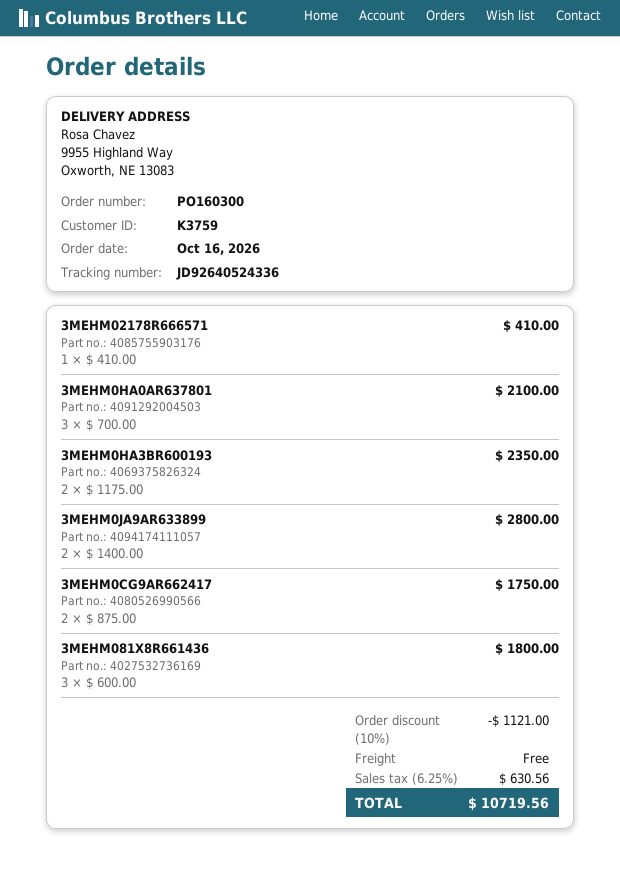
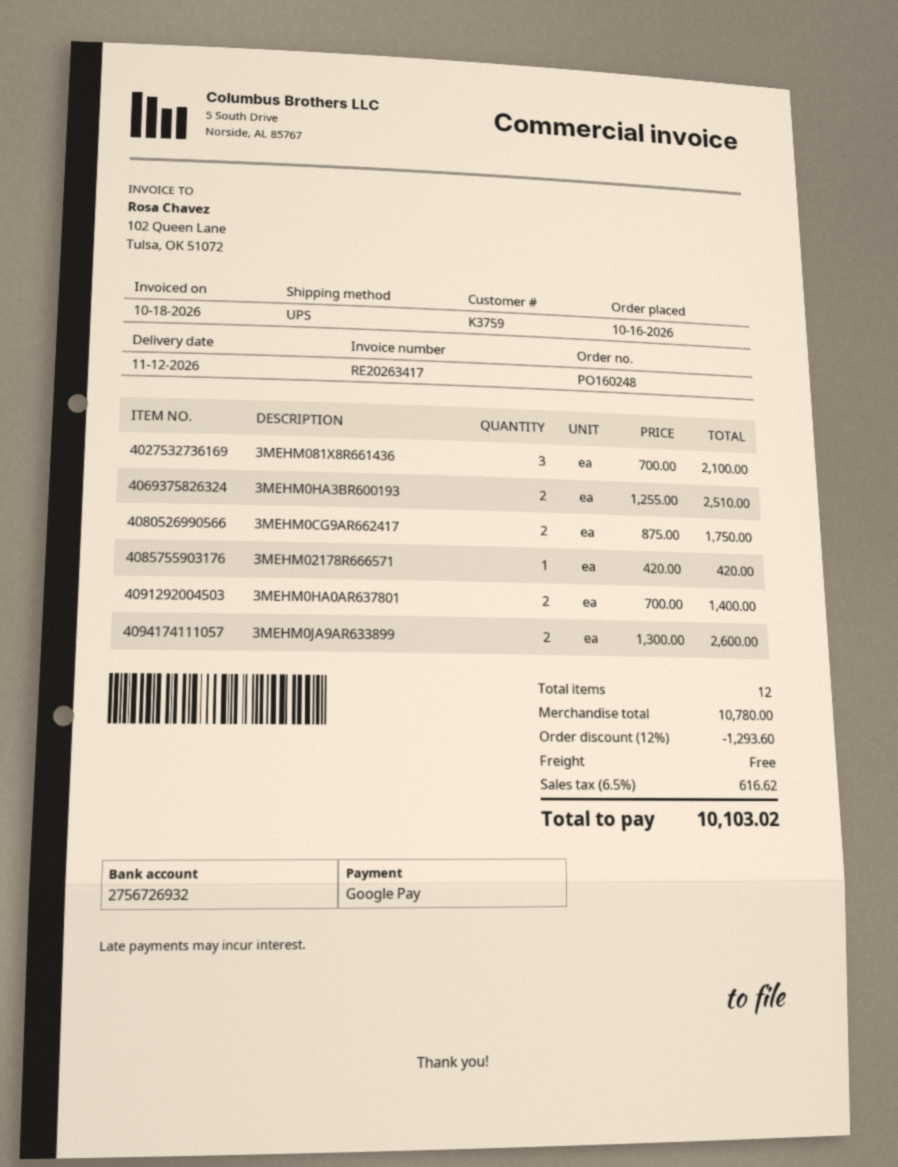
order number: PO160300 -> PO160248
3MEHM02178R666571: 1 x 410.00 = 410.00 -> 1 x 420.00 = 420.00
3MEHM0HA0AR637801: 3 x 700.00 = 2100.00 -> 2 x 700.00 = 1400.00
3MEHM0HA3BR600193: 2 x 1175.00 = 2350.00 -> 2 x 1255.00 = 2510.00
3MEHM0JA9AR633899: 2 x 1400.00 = 2800.00 -> 2 x 1300.00 = 2600.00
3MEHM081X8R661436: 3 x 600.00 = 1800.00 -> 3 x 700.00 = 2100.00
discount: 10% = 1121.00 -> 12% = 1293.60
tax: 6.25% = 630.56 -> 6.5% = 616.62
total: 10719.56 -> 10103.02

